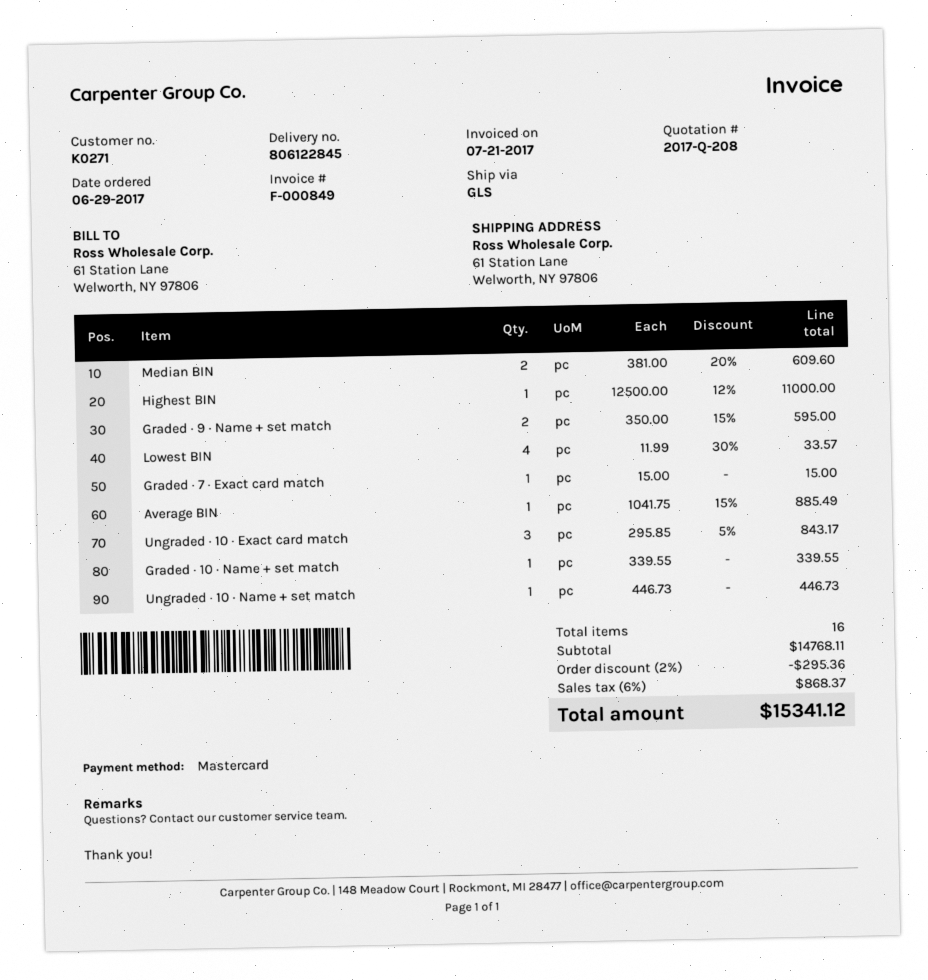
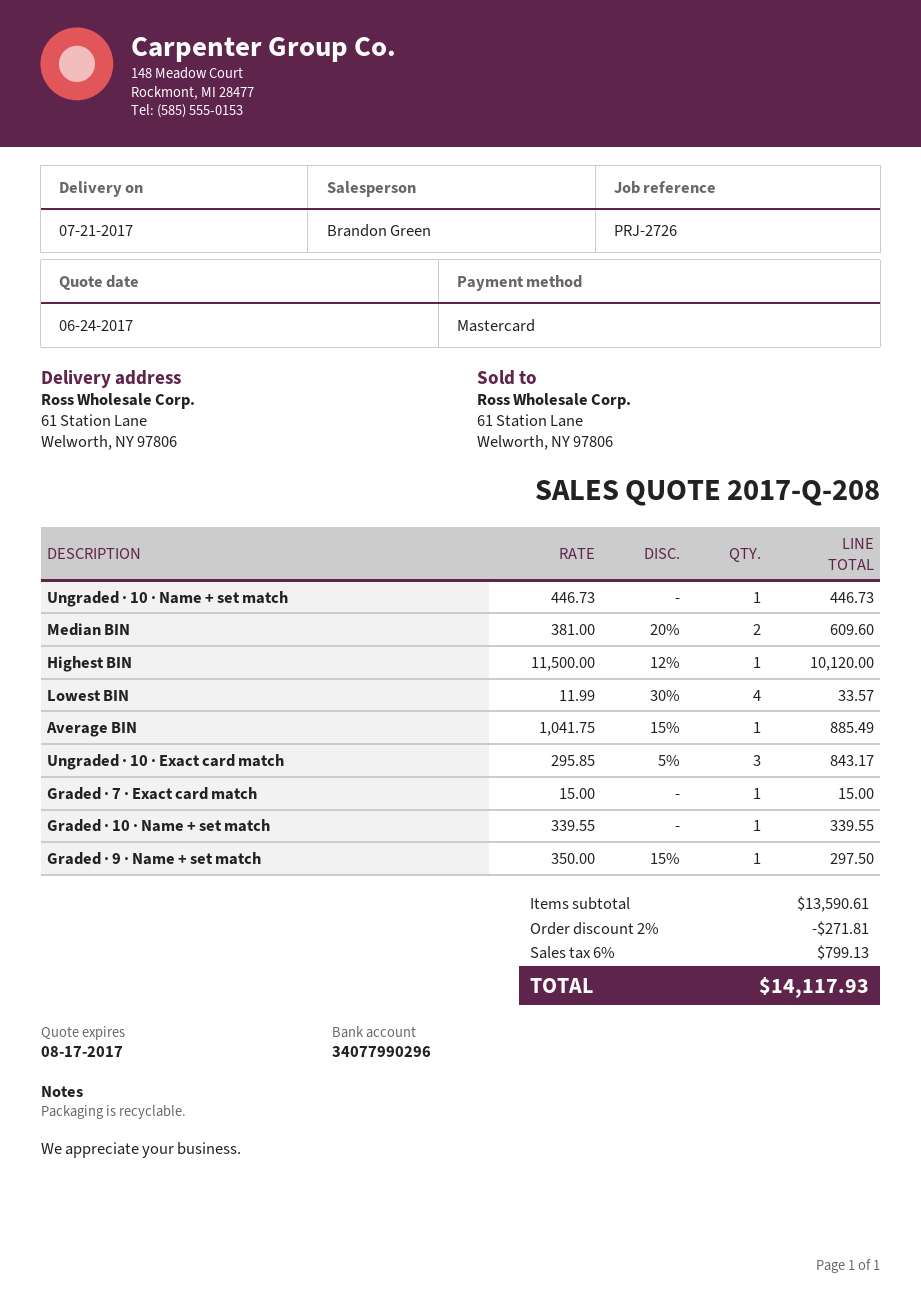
Highest BIN: 1 x 12500.00 - 12% = 11000.00 -> 1 x 11500.00 - 12% = 10120.00
Graded · 9 · Name + set match: 2 x 350.00 - 15% = 595.00 -> 1 x 350.00 - 15% = 297.50
subtotal: 14768.11 -> 13590.61
discount: 2% = 295.36 -> 2% = 271.81
tax: 6% = 868.37 -> 6% = 799.13
total: 15341.12 -> 14117.93

